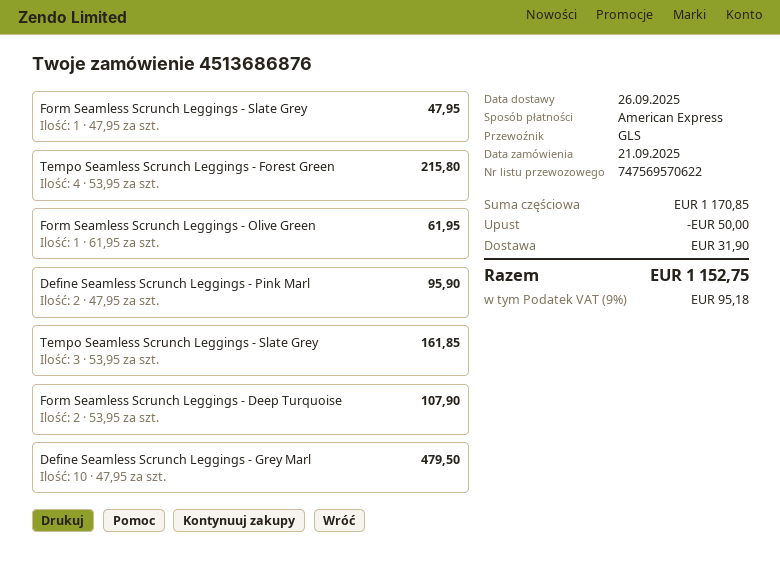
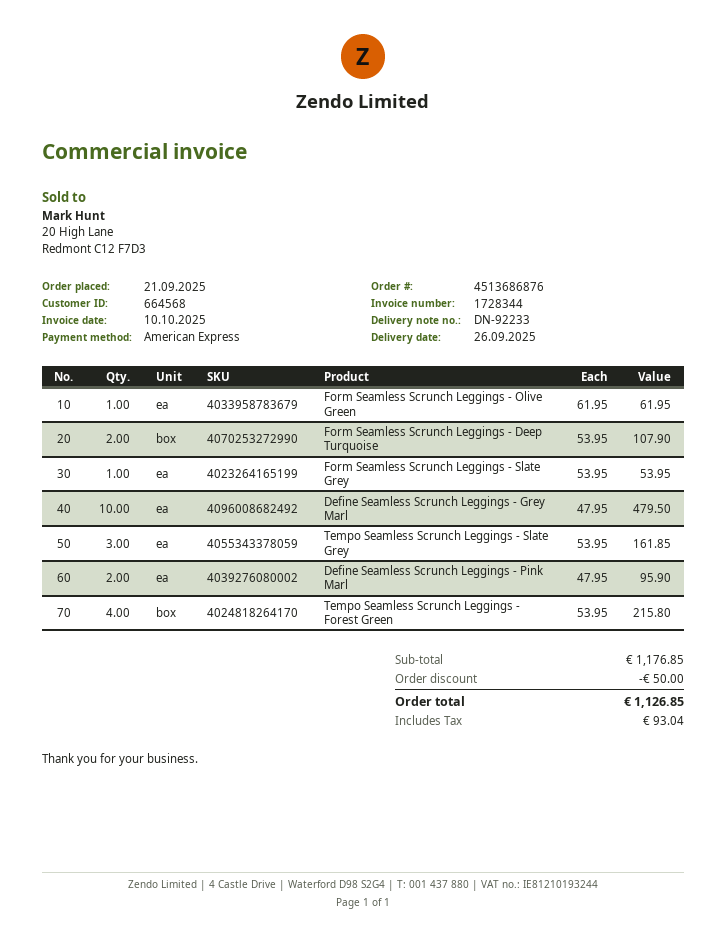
Form Seamless Scrunch Leggings - Slate Grey: 1 x 47.95 = 47.95 -> 1 x 53.95 = 53.95
subtotal: 1170.85 -> 1176.85
shipping: 31.90 -> none
tax: 95.18 -> 93.04
total: 1152.75 -> 1126.85

